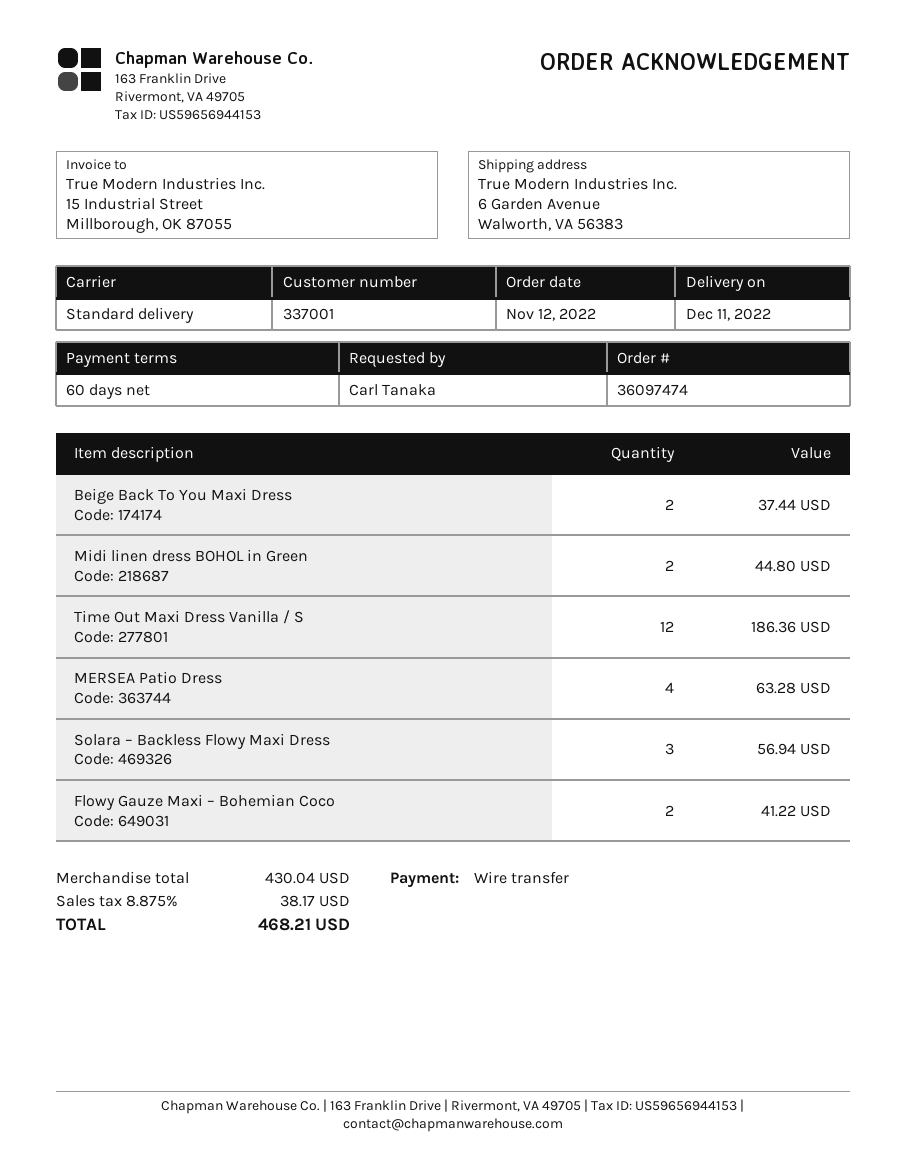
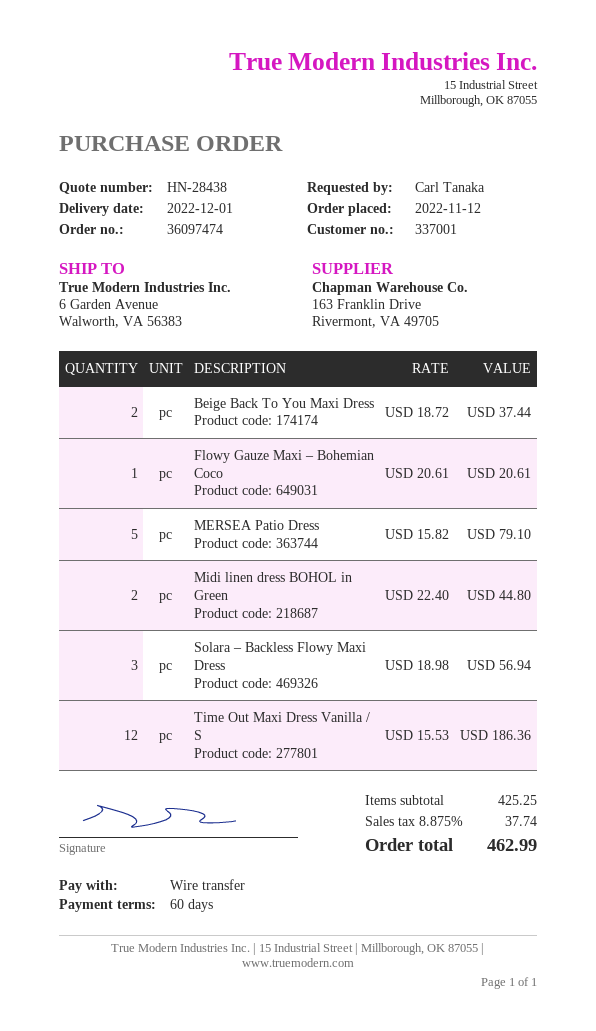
delivery date: 2022-12-11 -> 2022-12-01
MERSEA Patio Dress: 4 for 63.28 -> 5 for 79.10
Flowy Gauze Maxi – Bohemian Coco: 2 for 41.22 -> 1 for 20.61
subtotal: 430.04 -> 425.25
tax: 8.875% = 38.17 -> 8.875% = 37.74
total: 468.21 -> 462.99

